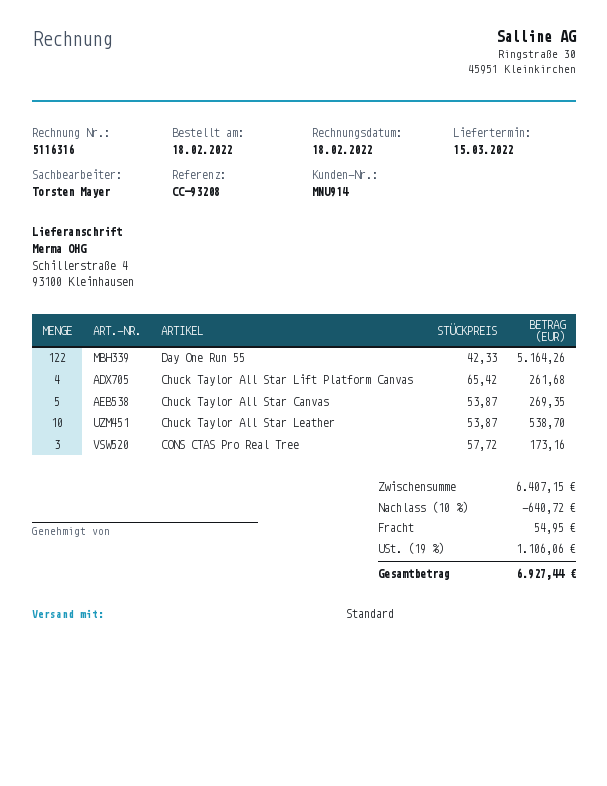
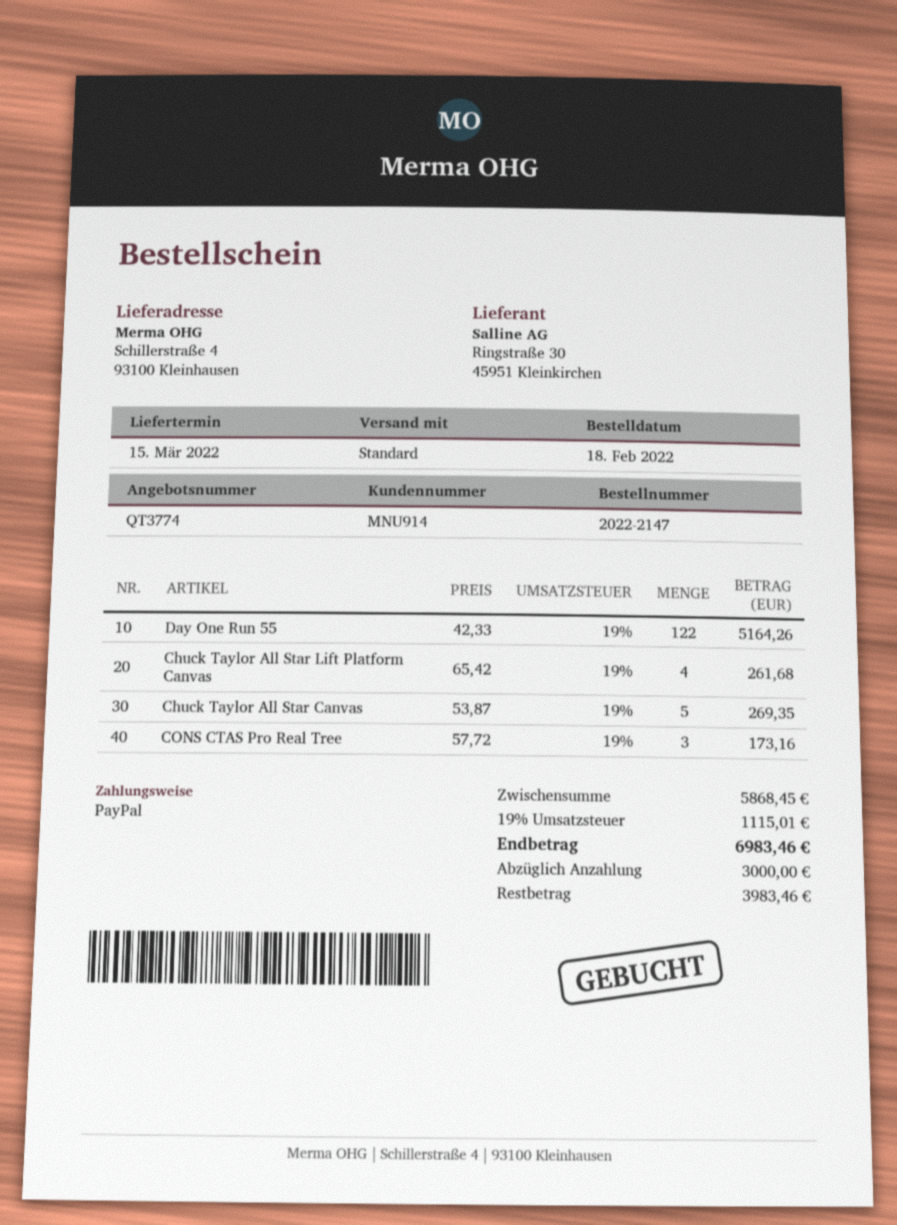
Chuck Taylor All Star Leather: 10 x 53.87 = 538.70 -> none
subtotal: 6407.15 -> 5868.45
discount: 10% = 640.72 -> none
shipping: 54.95 -> none
tax: 19% = 1106.06 -> 19% = 1115.01
total: 6927.44 -> 6983.46

